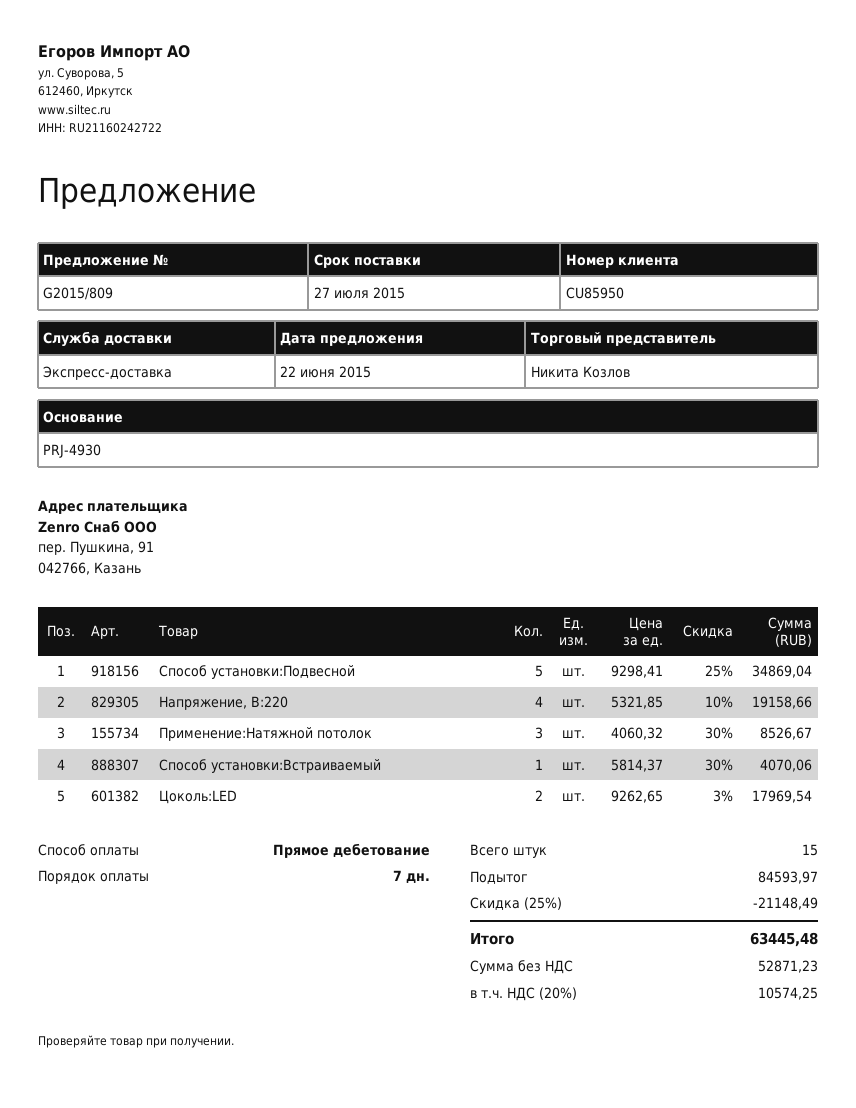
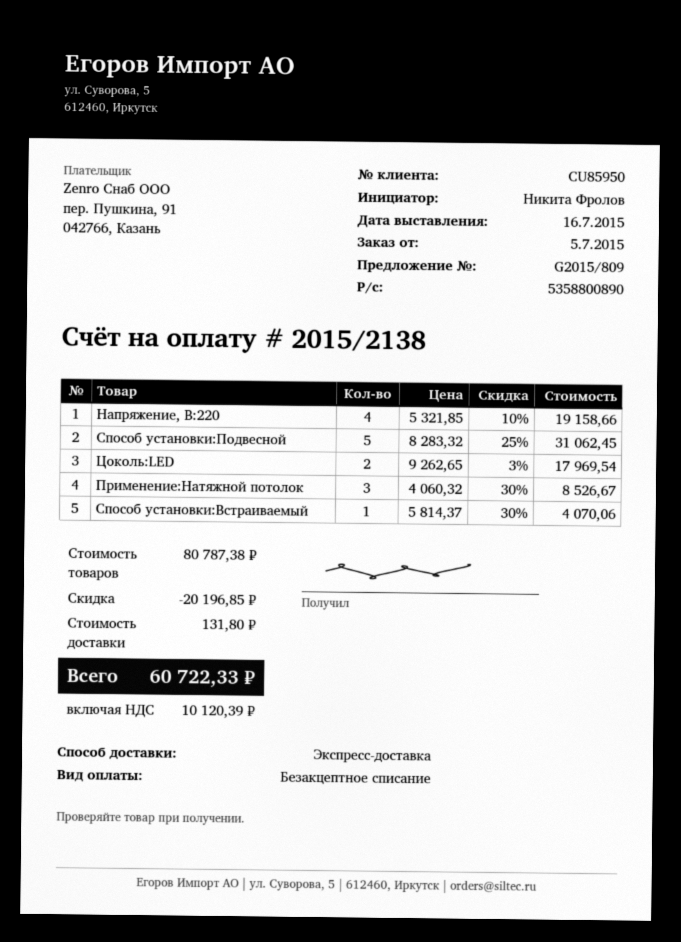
Способ установки:Подвесной: 5 x 9298.41 - 25% = 34869.04 -> 5 x 8283.32 - 25% = 31062.45
subtotal: 84593.97 -> 80787.38
discount: 21148.49 -> 20196.85
shipping: none -> 131.80
tax: 10574.25 -> 10120.39
total: 63445.48 -> 60722.33

